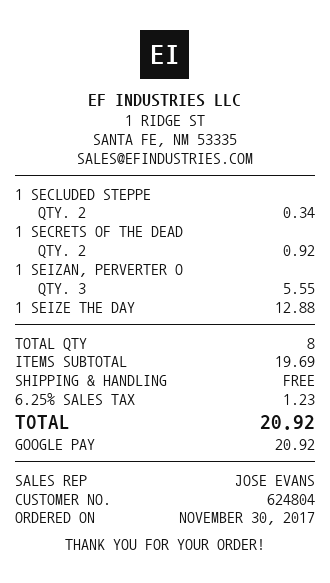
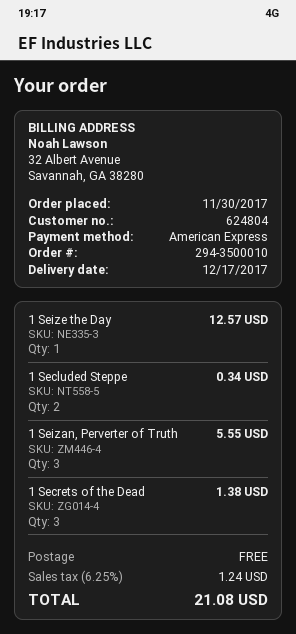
payment method: Google Pay -> American Express
1 SECRETS OF THE DEAD: 2 for 0.92 -> 3 for 1.38
1 SEIZE THE DAY: 1 for 12.88 -> 1 for 12.57
tax: 6.25% = 1.23 -> 6.25% = 1.24
total: 20.92 -> 21.08

